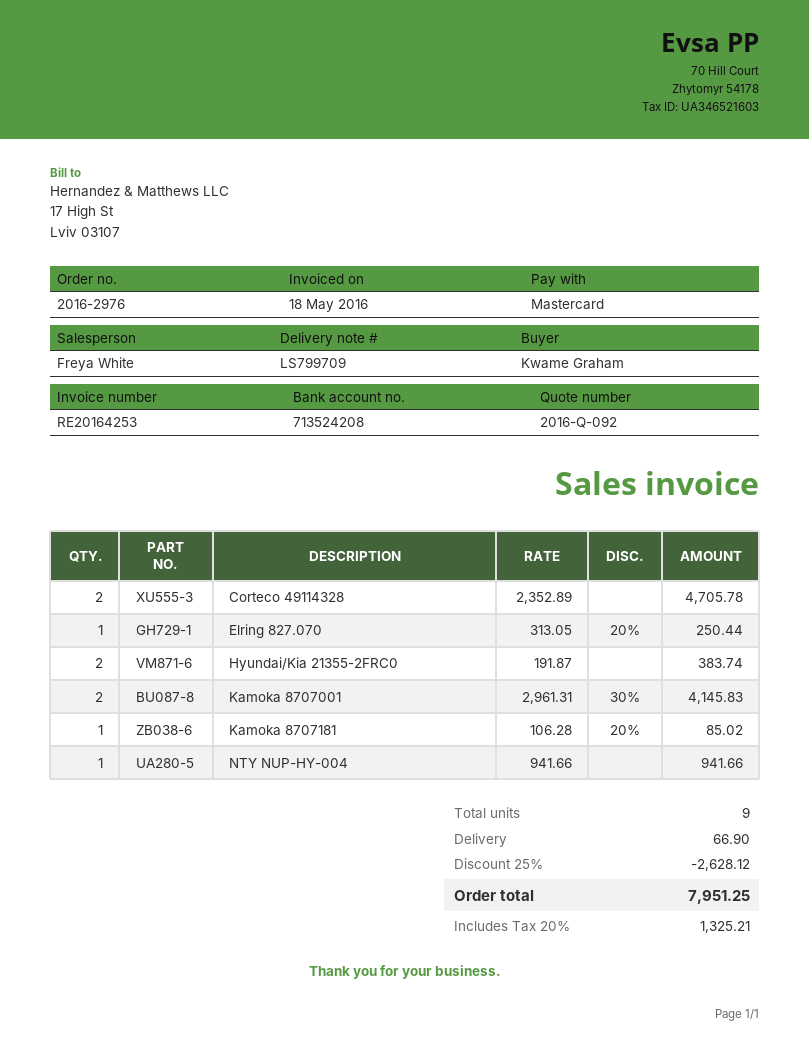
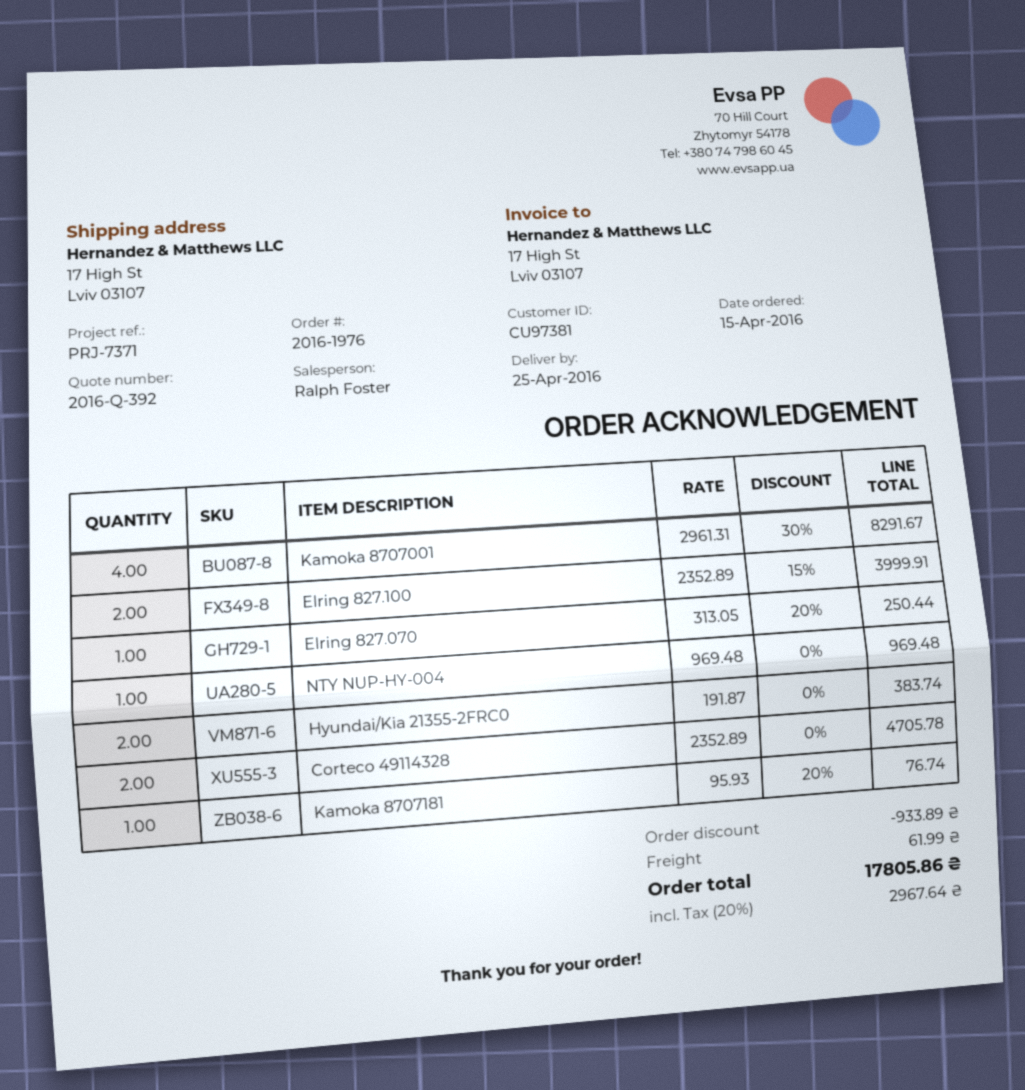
quote number: 2016-Q-092 -> 2016-Q-392
order number: 2016-2976 -> 2016-1976
sales rep: Freya White -> Ralph Foster
Kamoka 8707001: 2 x 2961.31 - 30% = 4145.83 -> 4 x 2961.31 - 30% = 8291.67
Kamoka 8707181: 1 x 106.28 - 20% = 85.02 -> 1 x 95.93 - 20% = 76.74
NTY NUP-HY-004: 1 x 941.66 = 941.66 -> 1 x 969.48 = 969.48
Elring 827.100: none -> 2 x 2352.89 - 15% = 3999.91
discount: 2628.12 -> 933.89
shipping: 66.90 -> 61.99
tax: 20% = 1325.21 -> 20% = 2967.64
total: 7951.25 -> 17805.86

